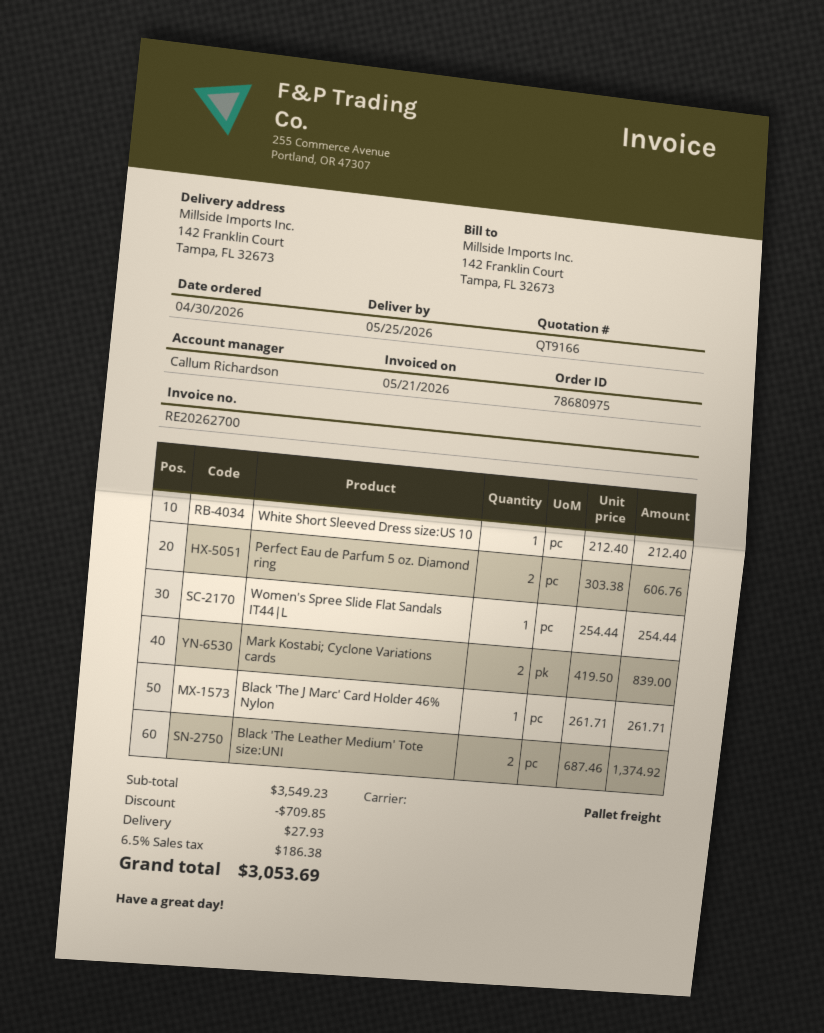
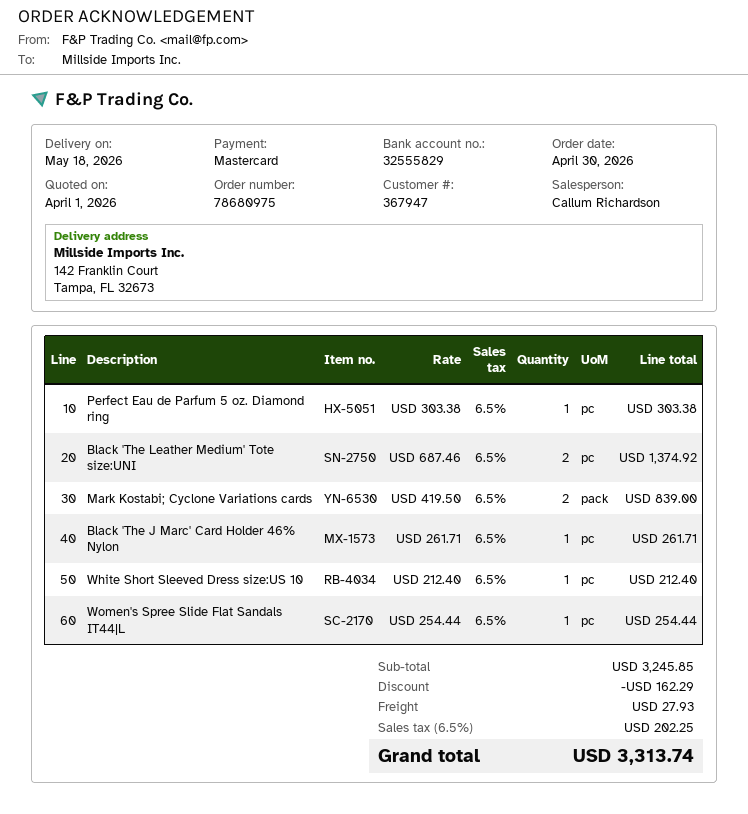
delivery date: 2026-05-25 -> 2026-05-18
Perfect Eau de Parfum 5 oz. Diamond ring: 2 x 303.38 = 606.76 -> 1 x 303.38 = 303.38
subtotal: 3549.23 -> 3245.85
discount: 709.85 -> 162.29
tax: 6.5% = 186.38 -> 6.5% = 202.25
total: 3053.69 -> 3313.74

